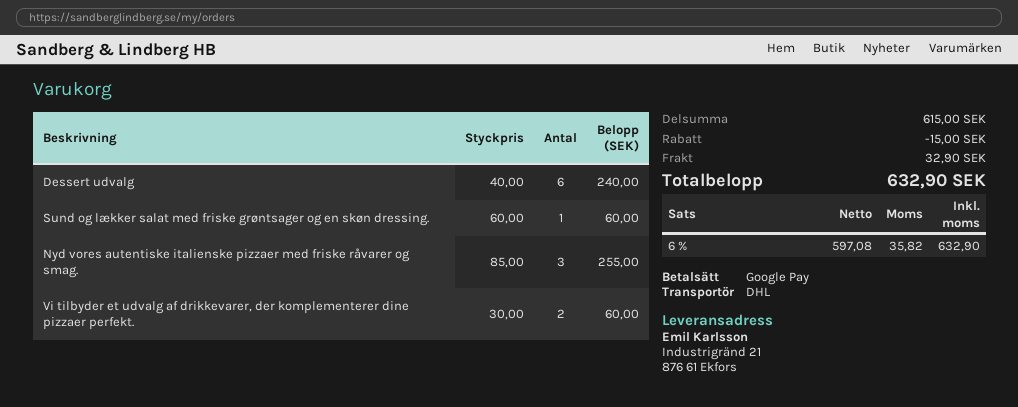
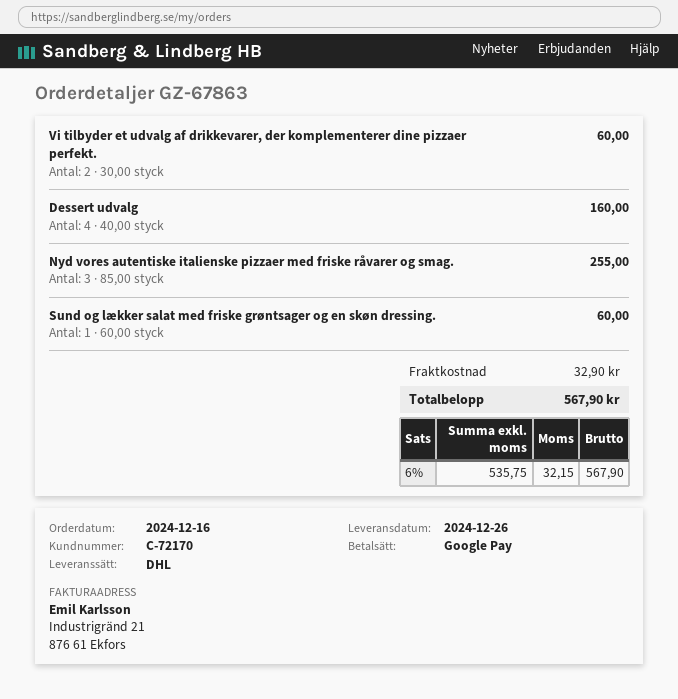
Dessert udvalg: 6 x 40.00 = 240.00 -> 4 x 40.00 = 160.00
discount: 15.00 -> none
net: 597.08 -> 535.75
tax: 6% = 35.82 -> 6% = 32.15
total: 632.90 -> 567.90

